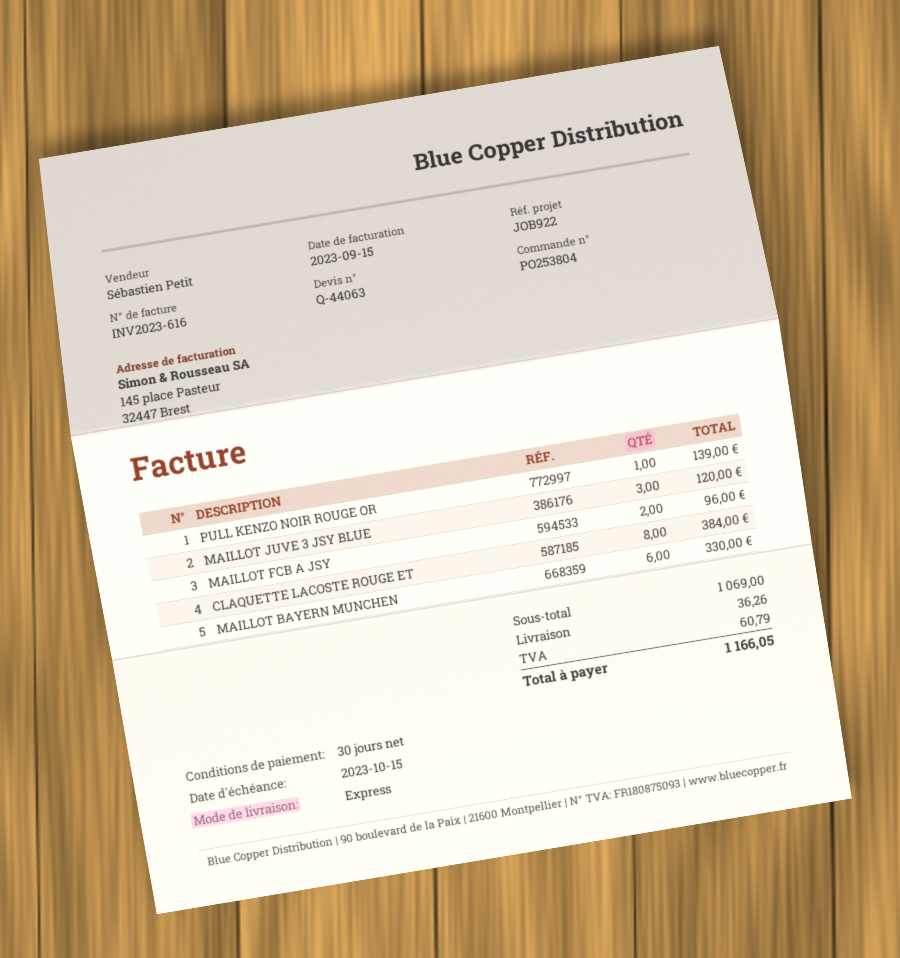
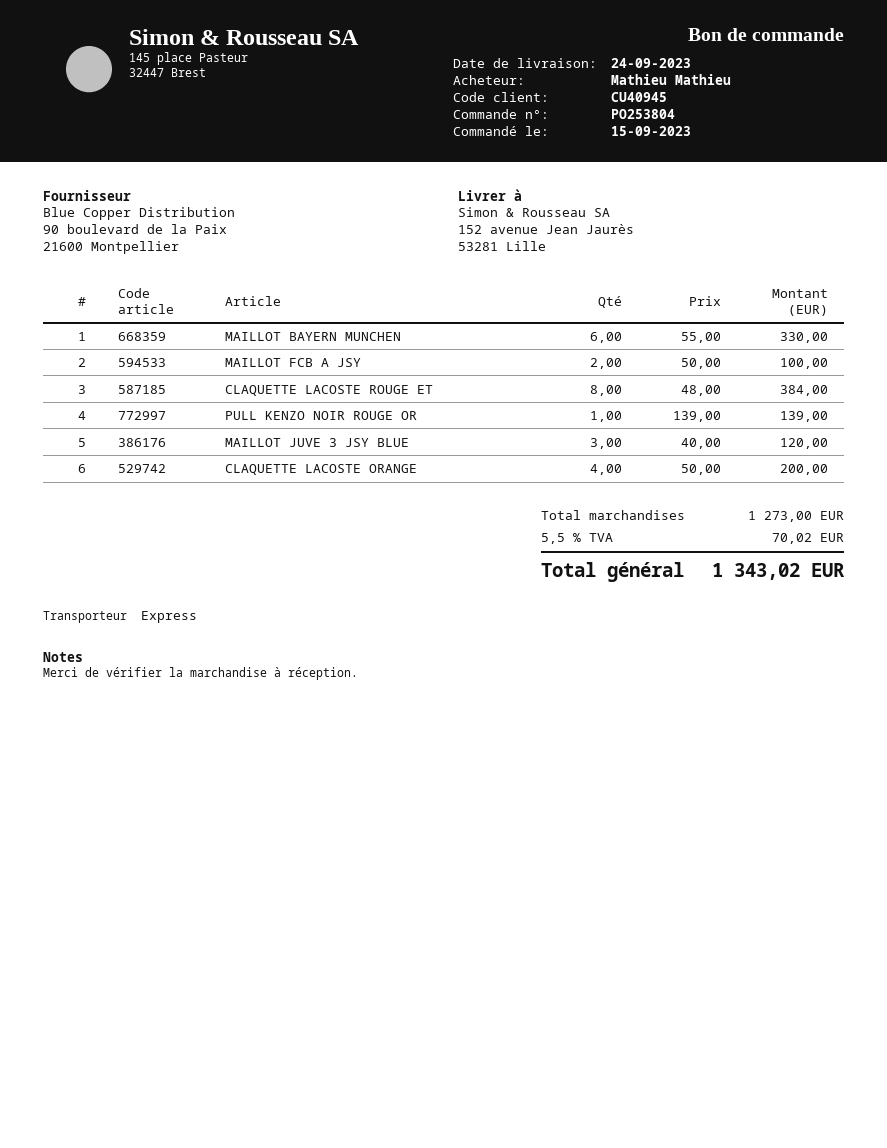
MAILLOT FCB A JSY: 2 for 96.00 -> 2 for 100.00
CLAQUETTE LACOSTE ORANGE: none -> 4 for 200.00
subtotal: 1069.00 -> 1273.00
shipping: 36.26 -> none
tax: 60.79 -> 70.02
total: 1166.05 -> 1343.02

